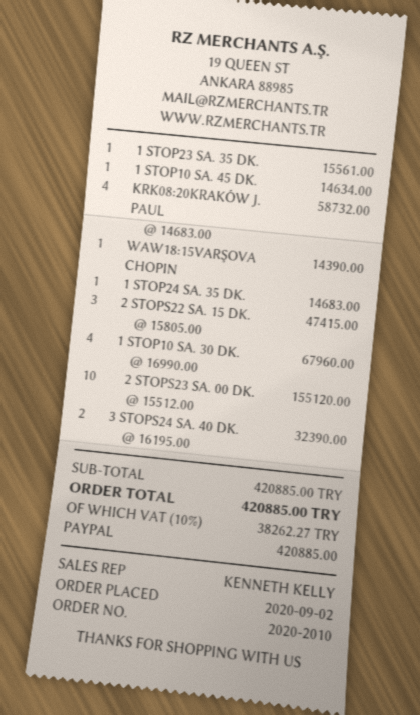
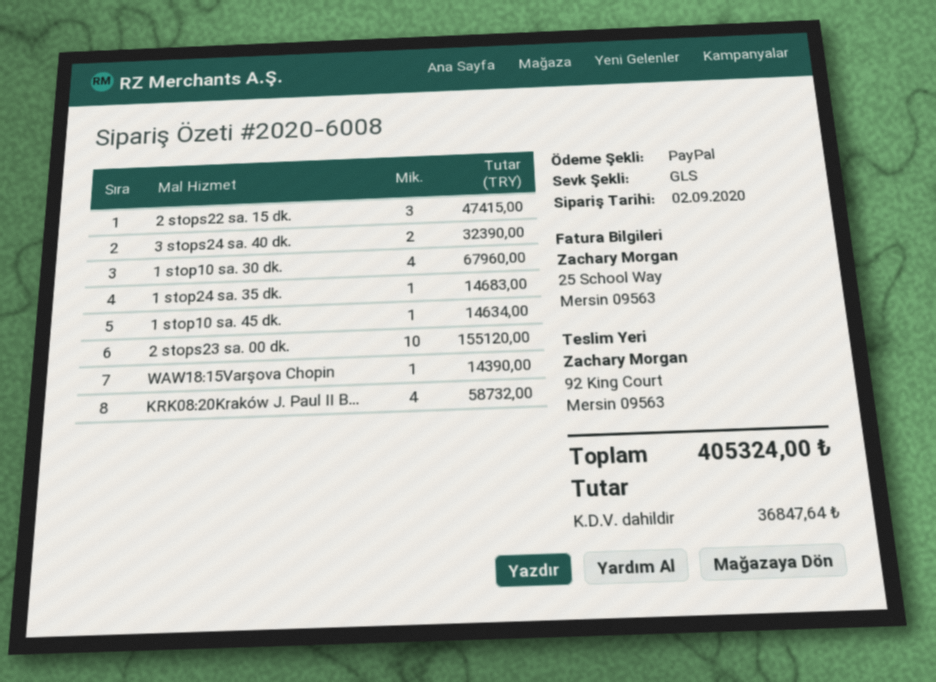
order number: 2020-2010 -> 2020-6008
1 STOP23 SA. 35 DK.: 1 for 15561.00 -> none
tax: 38262.27 -> 36847.64
total: 420885.00 -> 405324.00

